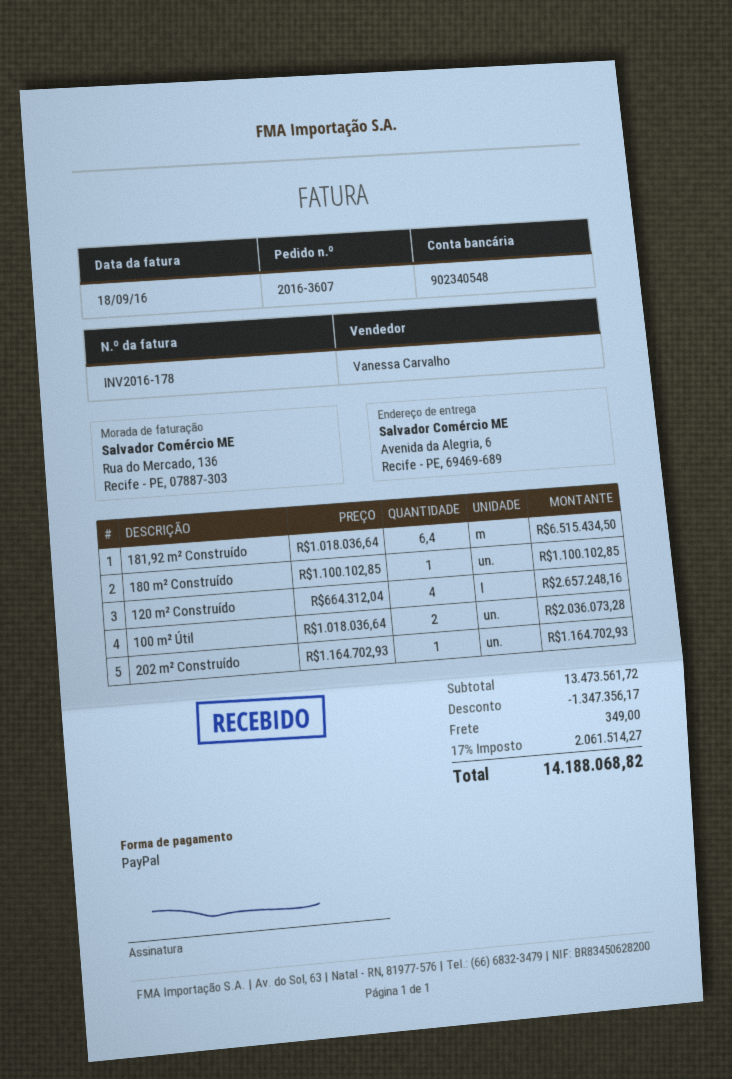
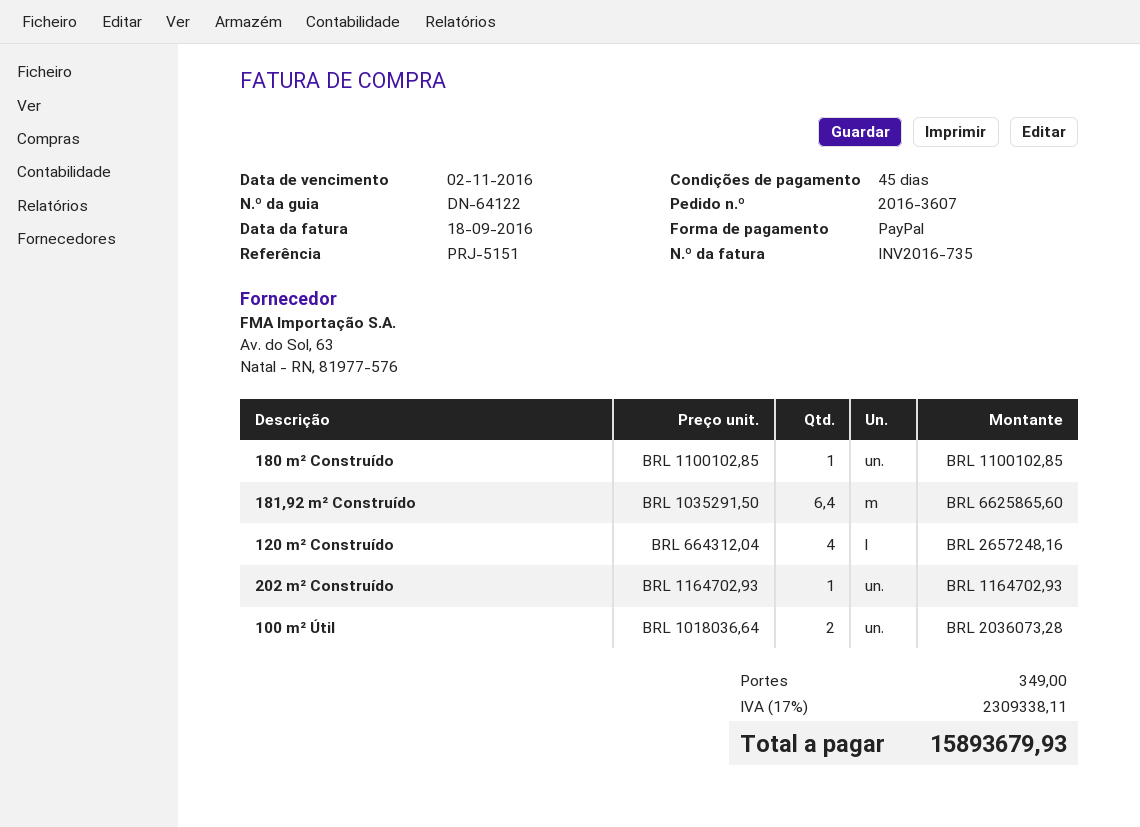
invoice number: INV2016-178 -> INV2016-735
181,92 m² Construído: 6.4 x 1018036.64 = 6515434.50 -> 6.4 x 1035291.50 = 6625865.60
discount: 1347356.17 -> none
tax: 17% = 2061514.27 -> 17% = 2309338.11
total: 14188068.82 -> 15893679.93

